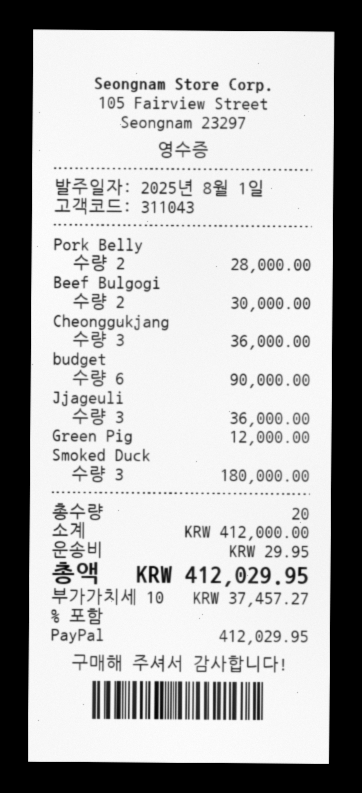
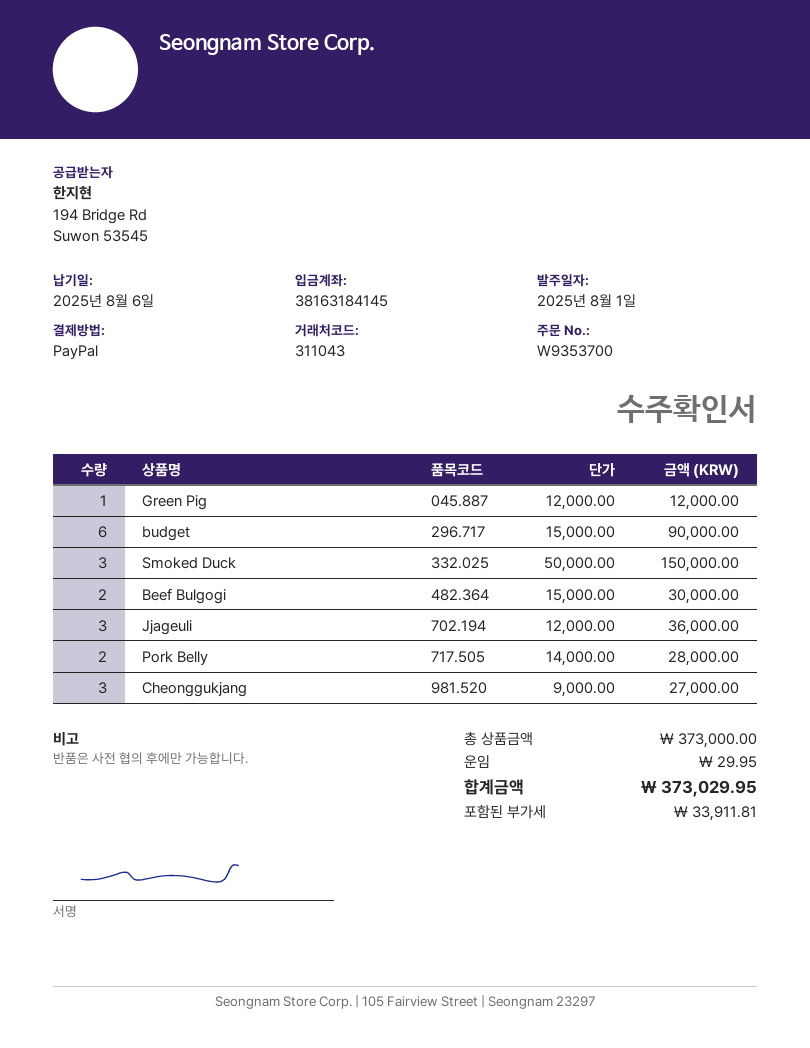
Cheonggukjang: 3 for 36000.00 -> 3 for 27000.00
Smoked Duck: 3 for 180000.00 -> 3 for 150000.00
subtotal: 412000.00 -> 373000.00
tax: 37457.27 -> 33911.81
total: 412029.95 -> 373029.95

